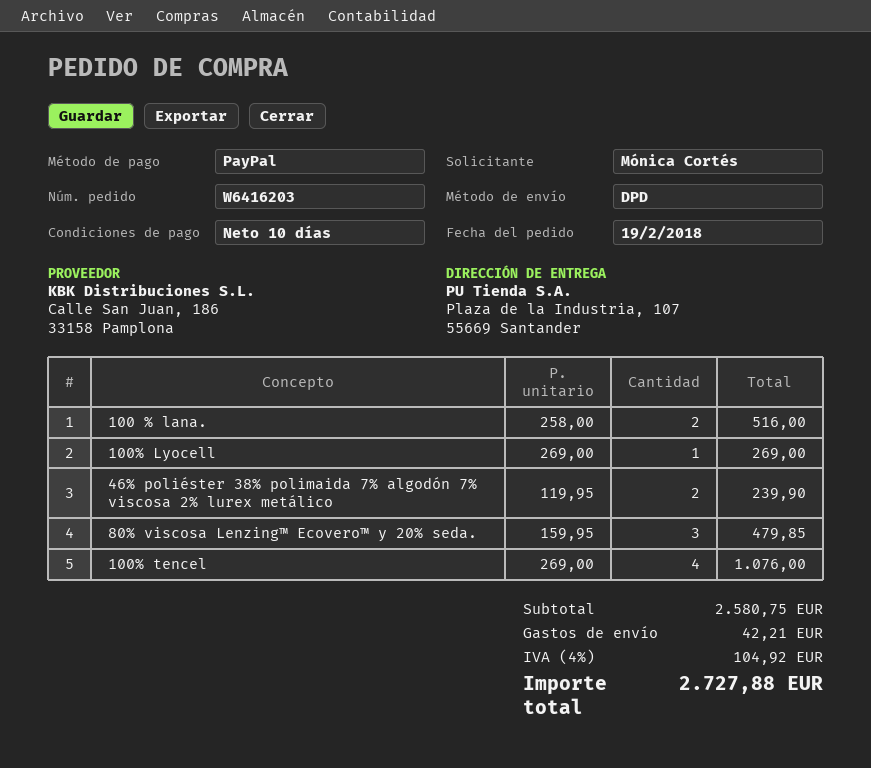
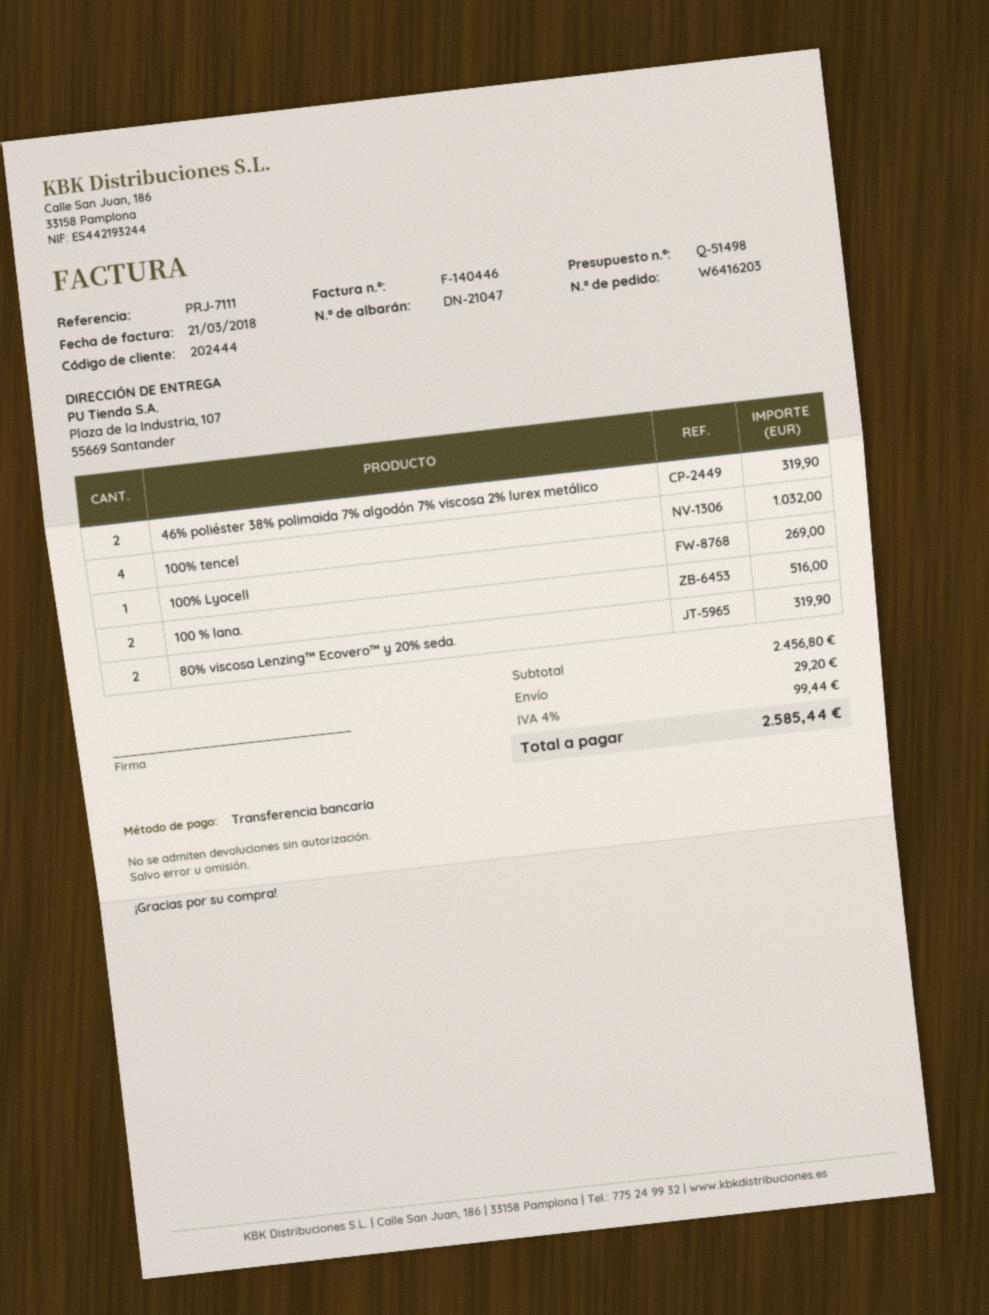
payment method: PayPal -> bank transfer
46% poliéster 38% polimaida 7% algodón 7% viscosa 2% lurex metálico: 2 for 239.90 -> 2 for 319.90
80% viscosa Lenzing™ Ecovero™ y 20% seda.: 3 for 479.85 -> 2 for 319.90
100% tencel: 4 for 1076.00 -> 4 for 1032.00
subtotal: 2580.75 -> 2456.80
shipping: 42.21 -> 29.20
tax: 4% = 104.92 -> 4% = 99.44
total: 2727.88 -> 2585.44

